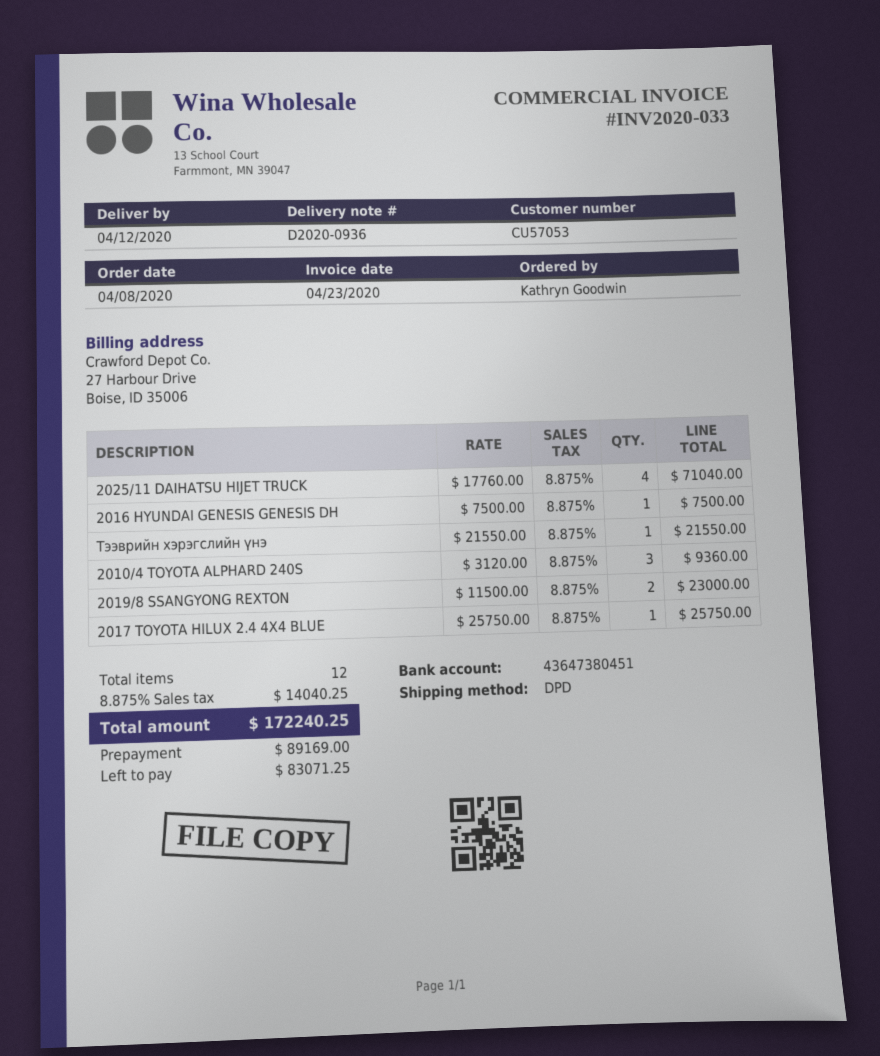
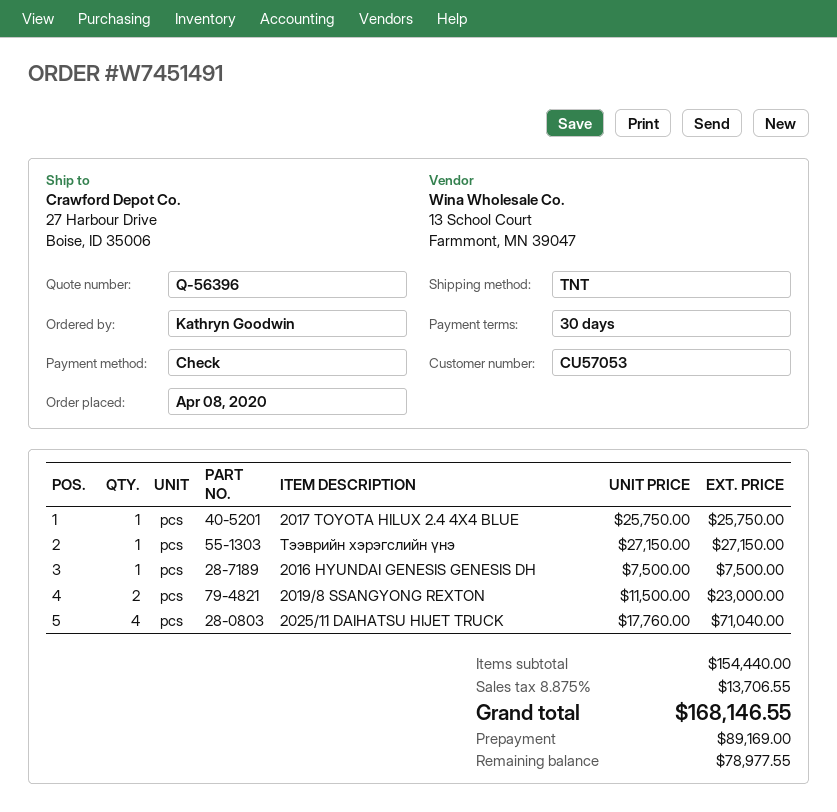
shipping method: DPD -> TNT
Тээврийн хэрэгслийн үнэ: 1 x 21550.00 = 21550.00 -> 1 x 27150.00 = 27150.00
2010/4 TOYOTA ALPHARD 240S: 3 x 3120.00 = 9360.00 -> none
tax: 8.875% = 14040.25 -> 8.875% = 13706.55
total: 172240.25 -> 168146.55
balance: 83071.25 -> 78977.55

